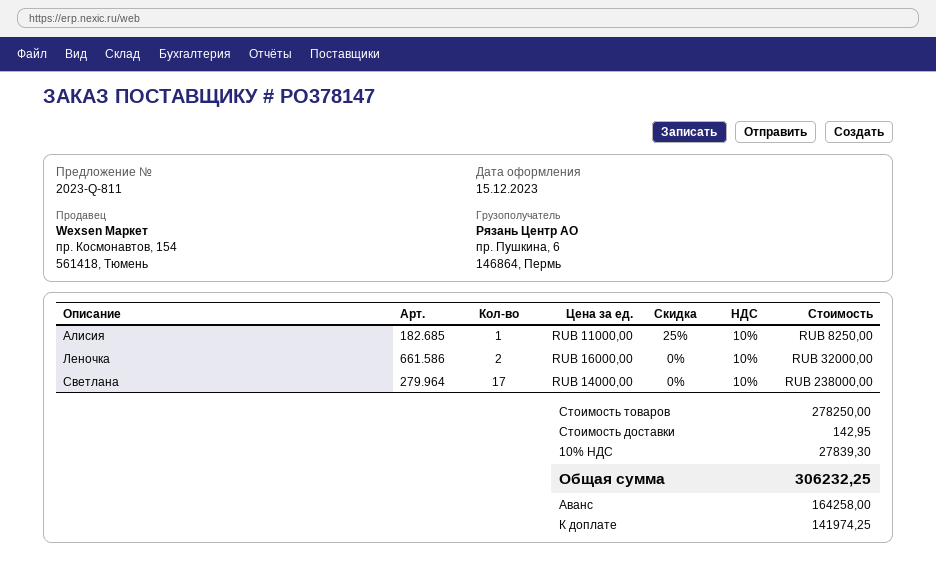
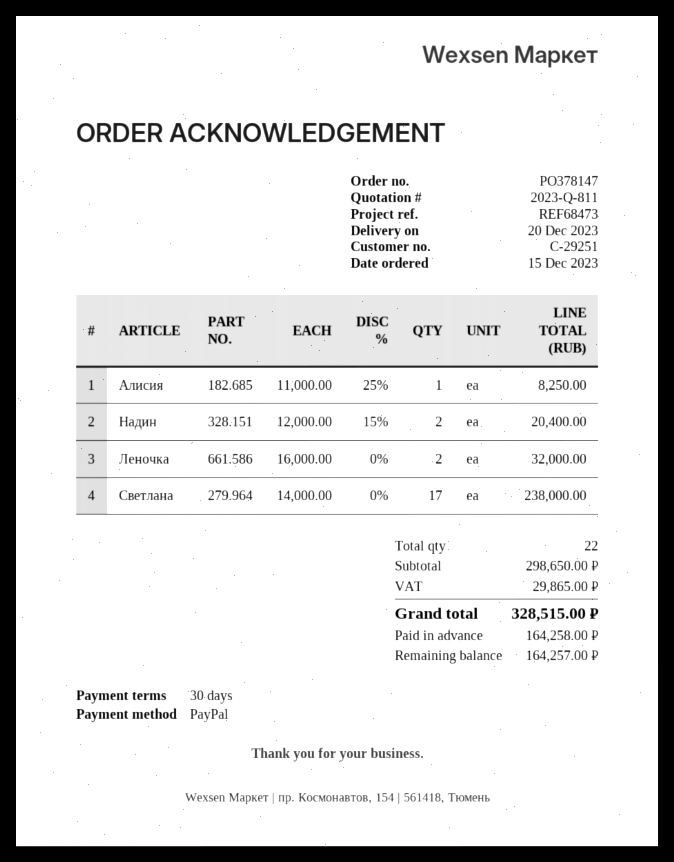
Надин: none -> 2 x 12000.00 - 15% = 20400.00
subtotal: 278250.00 -> 298650.00
shipping: 142.95 -> none
tax: 27839.30 -> 29865.00
total: 306232.25 -> 328515.00
balance: 141974.25 -> 164257.00

